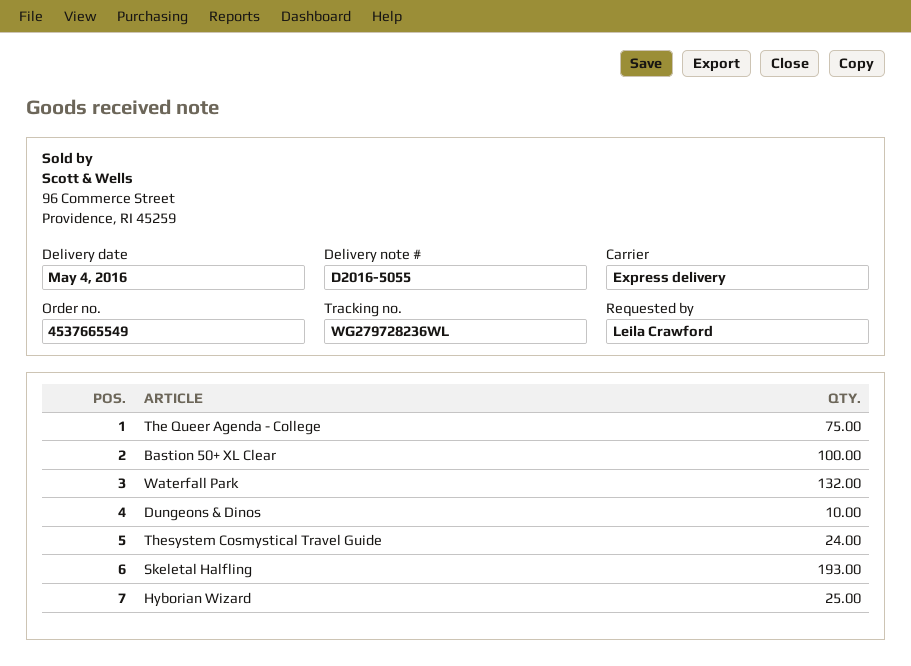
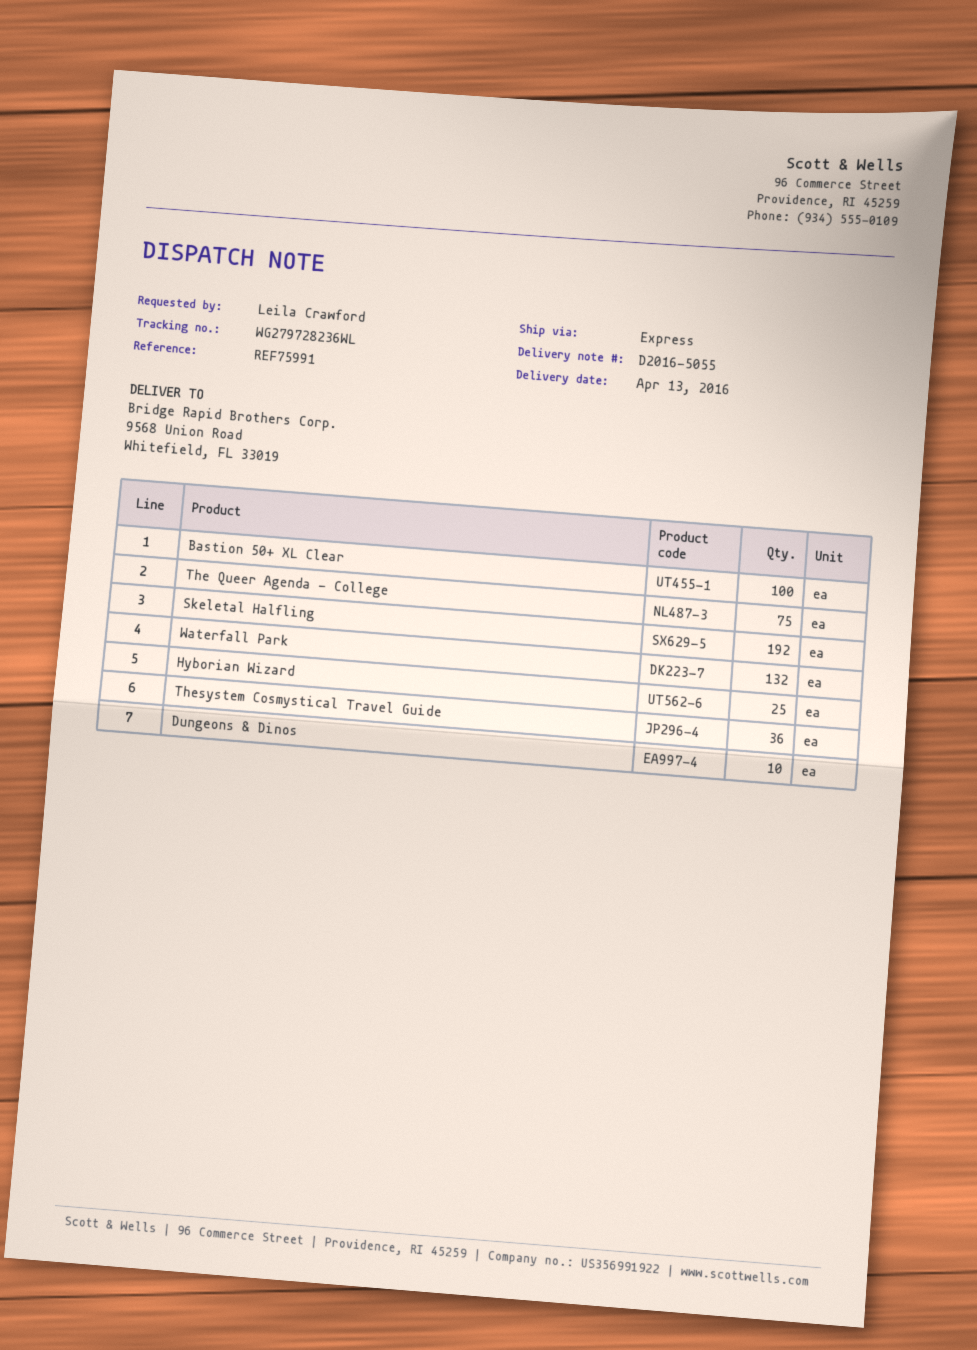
delivery date: 2016-05-04 -> 2016-04-13
Thesystem Cosmystical Travel Guide: 24 -> 36
Skeletal Halfling: 193 -> 192

